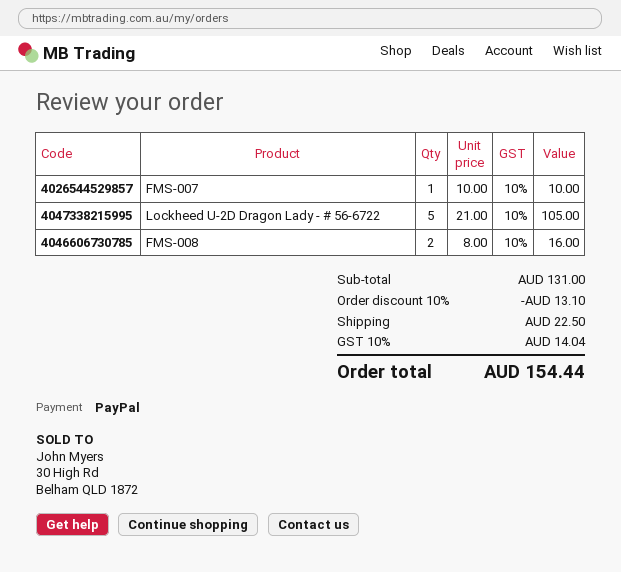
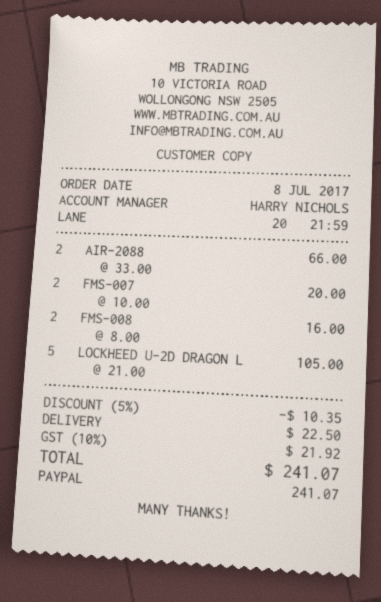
FMS-007: 1 x 10.00 = 10.00 -> 2 x 10.00 = 20.00
AIR-2088: none -> 2 x 33.00 = 66.00
discount: 10% = 13.10 -> 5% = 10.35
tax: 10% = 14.04 -> 10% = 21.92
total: 154.44 -> 241.07

